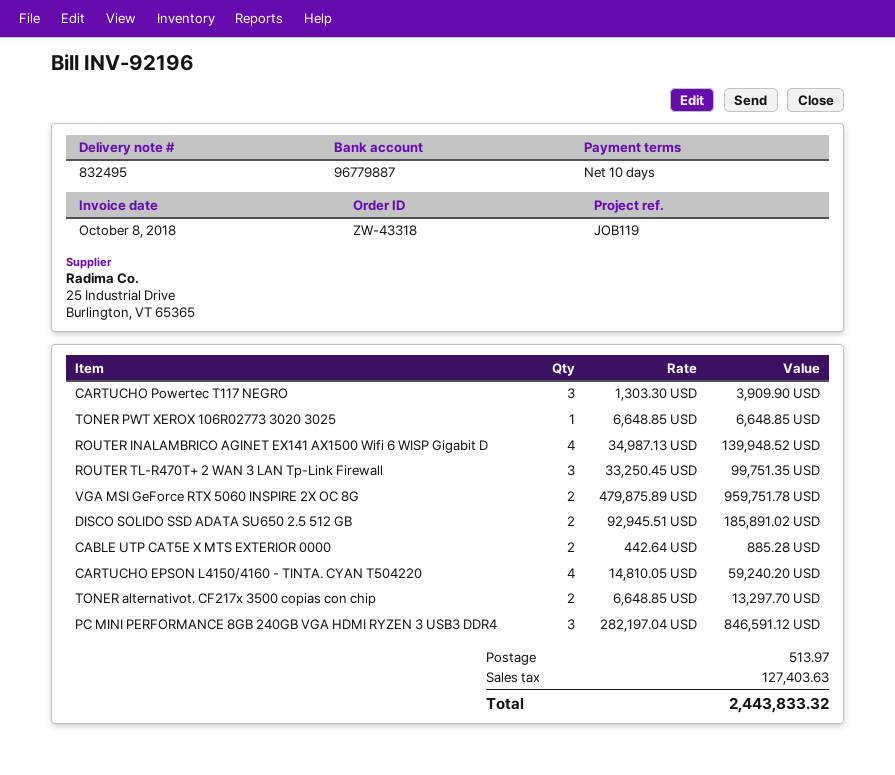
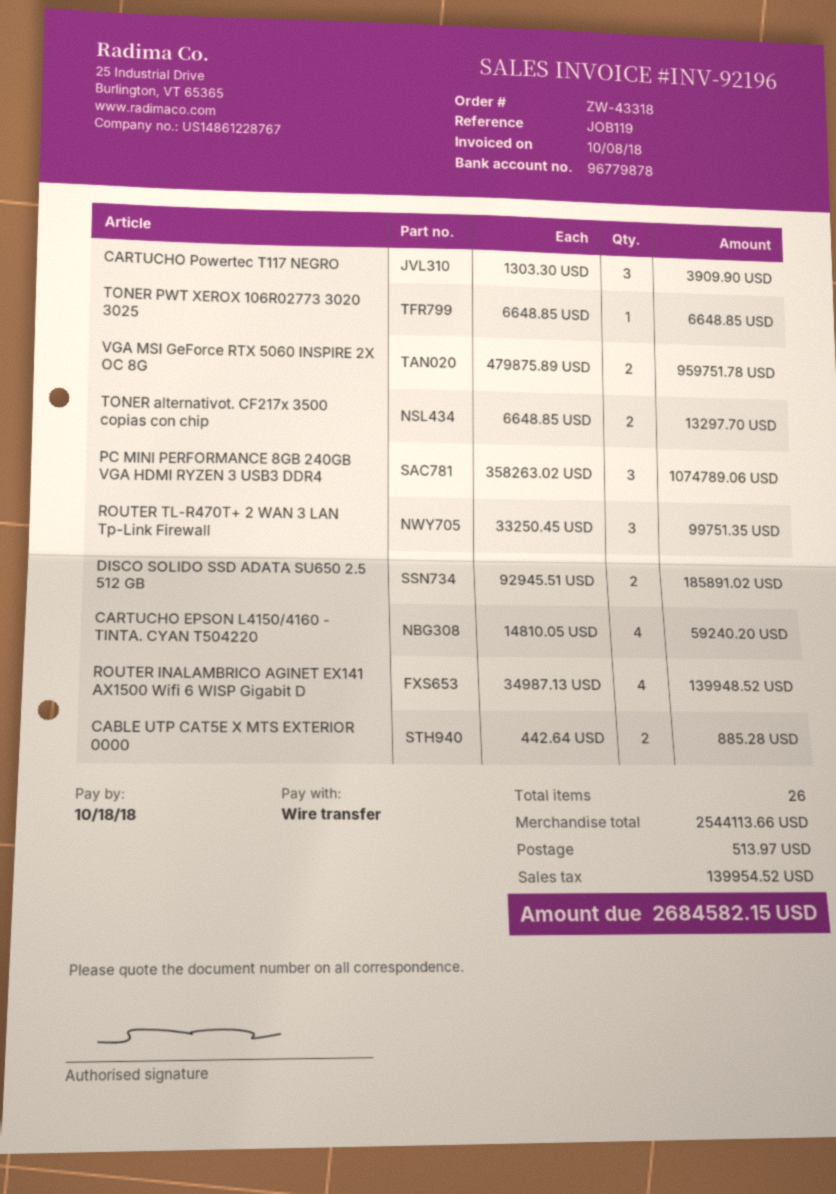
bank account: 96779887 -> 96779878
PC MINI PERFORMANCE 8GB 240GB VGA HDMI RYZEN 3 USB3 DDR4: 3 x 282197.04 = 846591.12 -> 3 x 358263.02 = 1074789.06
tax: 127403.63 -> 139954.52
total: 2443833.32 -> 2684582.15

